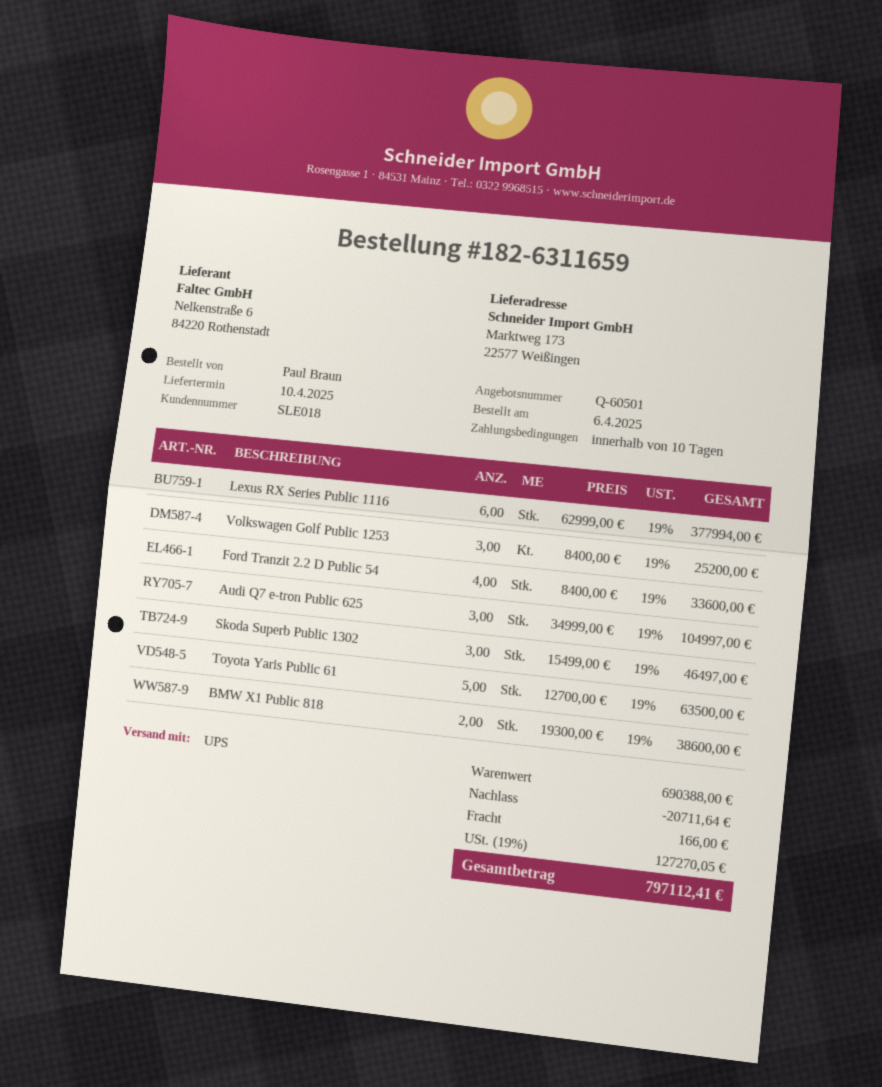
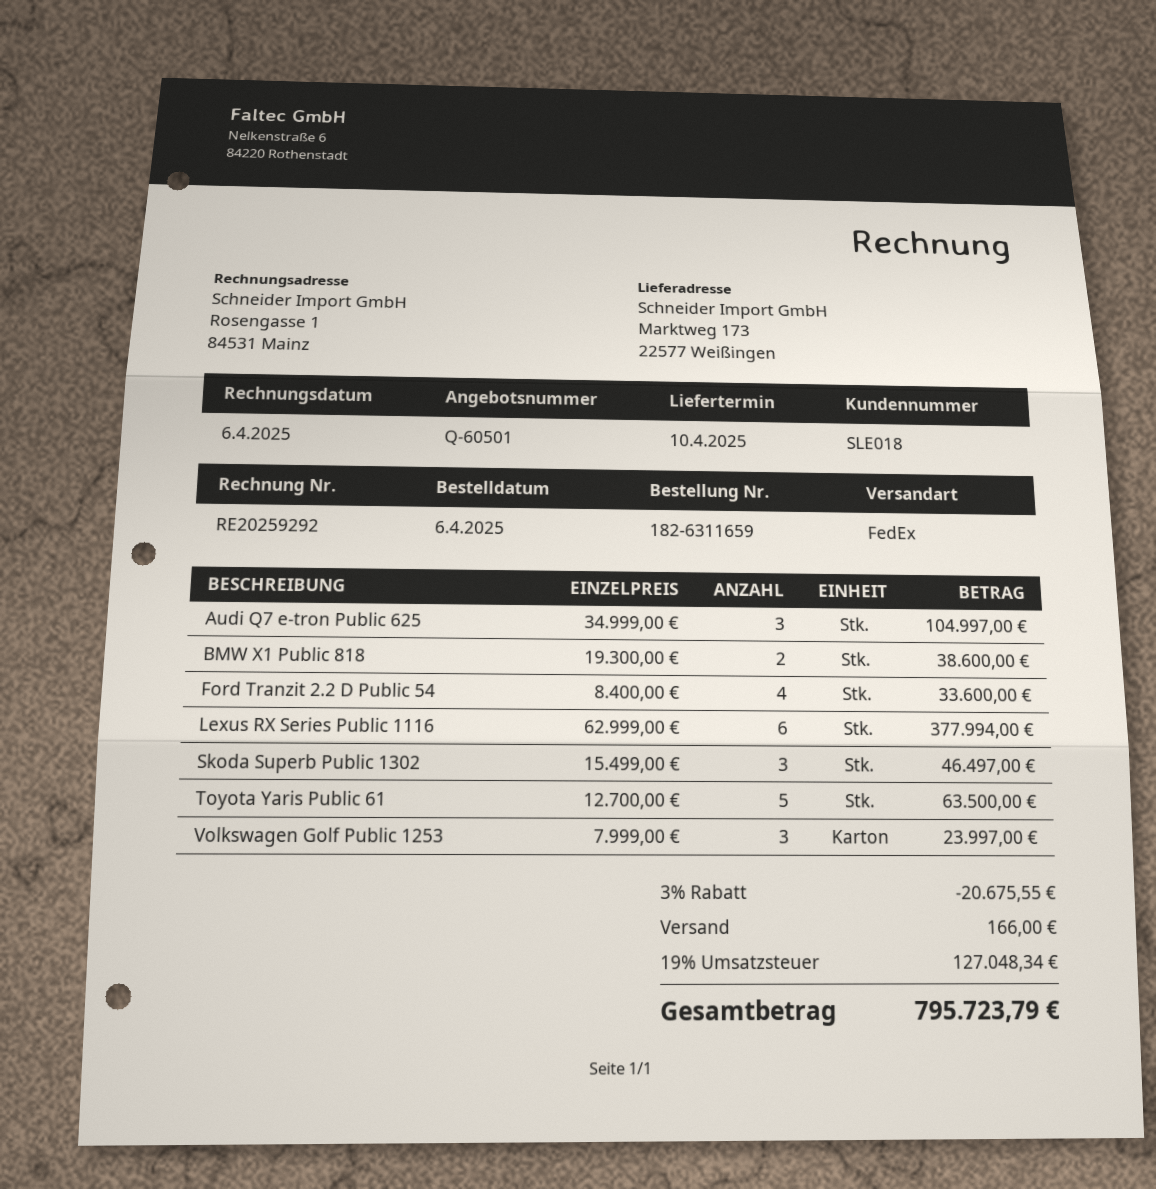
shipping method: UPS -> FedEx
Volkswagen Golf Public 1253: 3 x 8400.00 = 25200.00 -> 3 x 7999.00 = 23997.00
discount: 20711.64 -> 20675.55
tax: 19% = 127270.05 -> 19% = 127048.34
total: 797112.41 -> 795723.79

